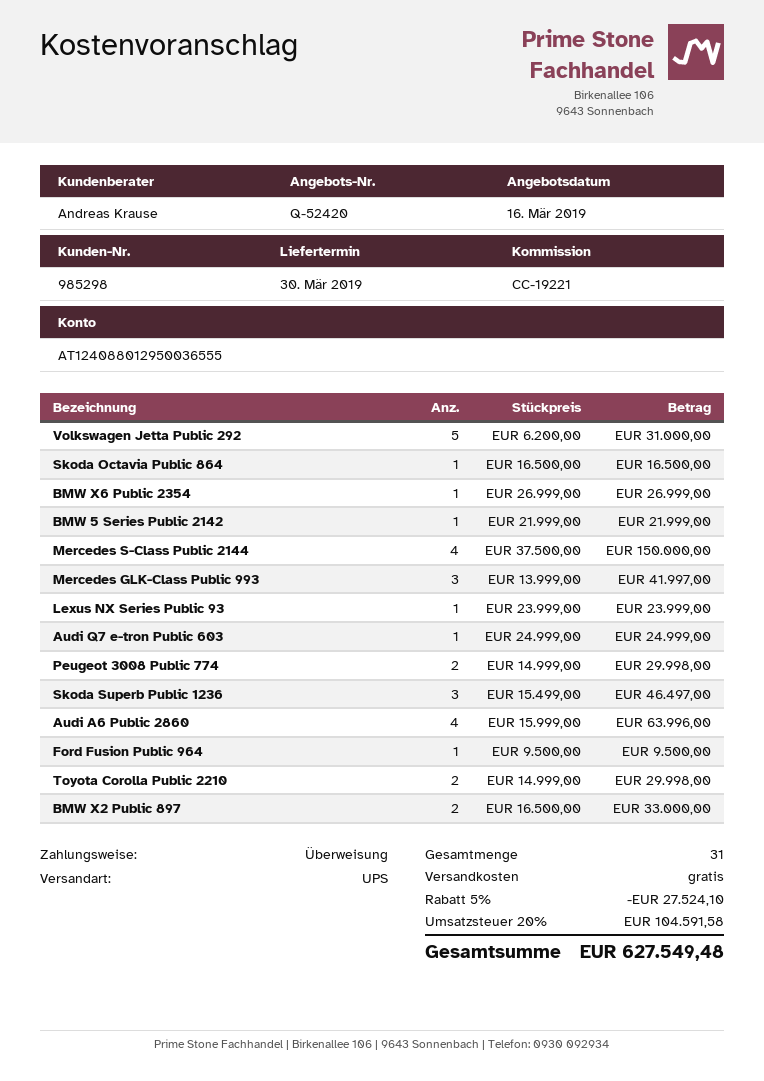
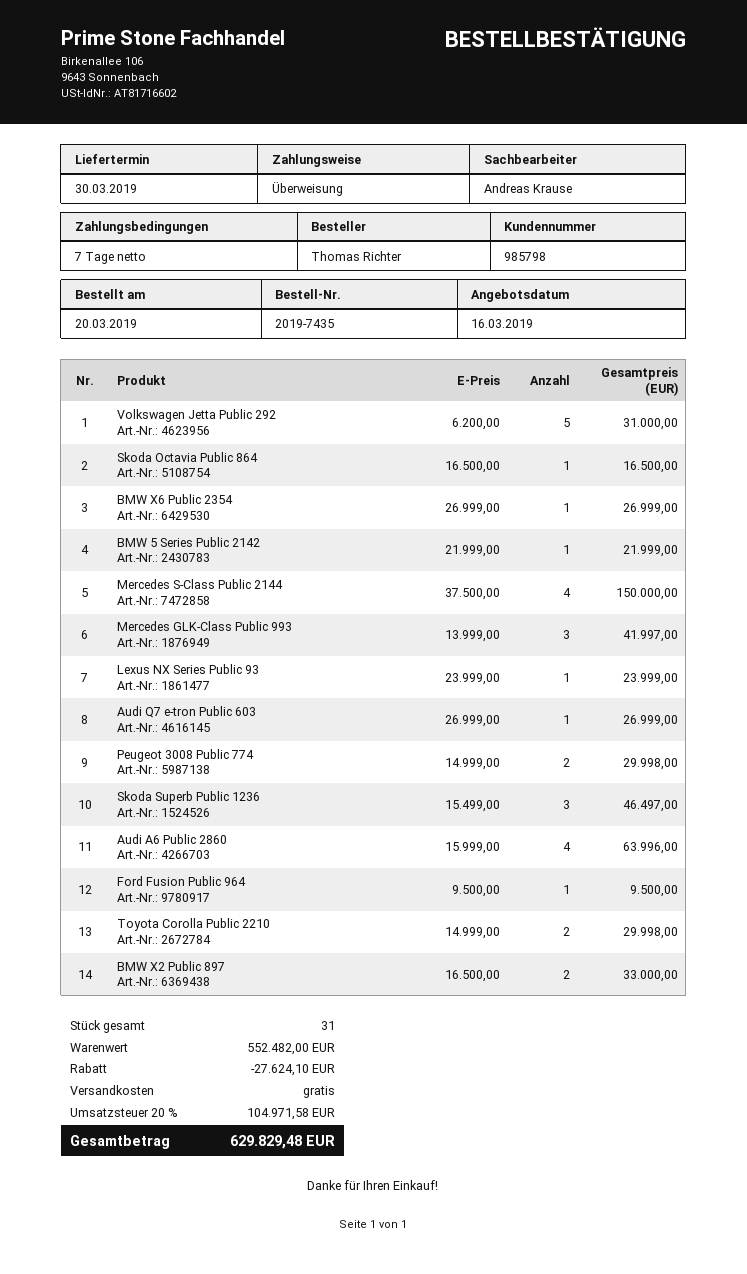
customer number: 985298 -> 985798
Audi Q7 e-tron Public 603: 1 x 24999.00 = 24999.00 -> 1 x 26999.00 = 26999.00
discount: 27524.10 -> 27624.10
tax: 20% = 104591.58 -> 20% = 104971.58
total: 627549.48 -> 629829.48

